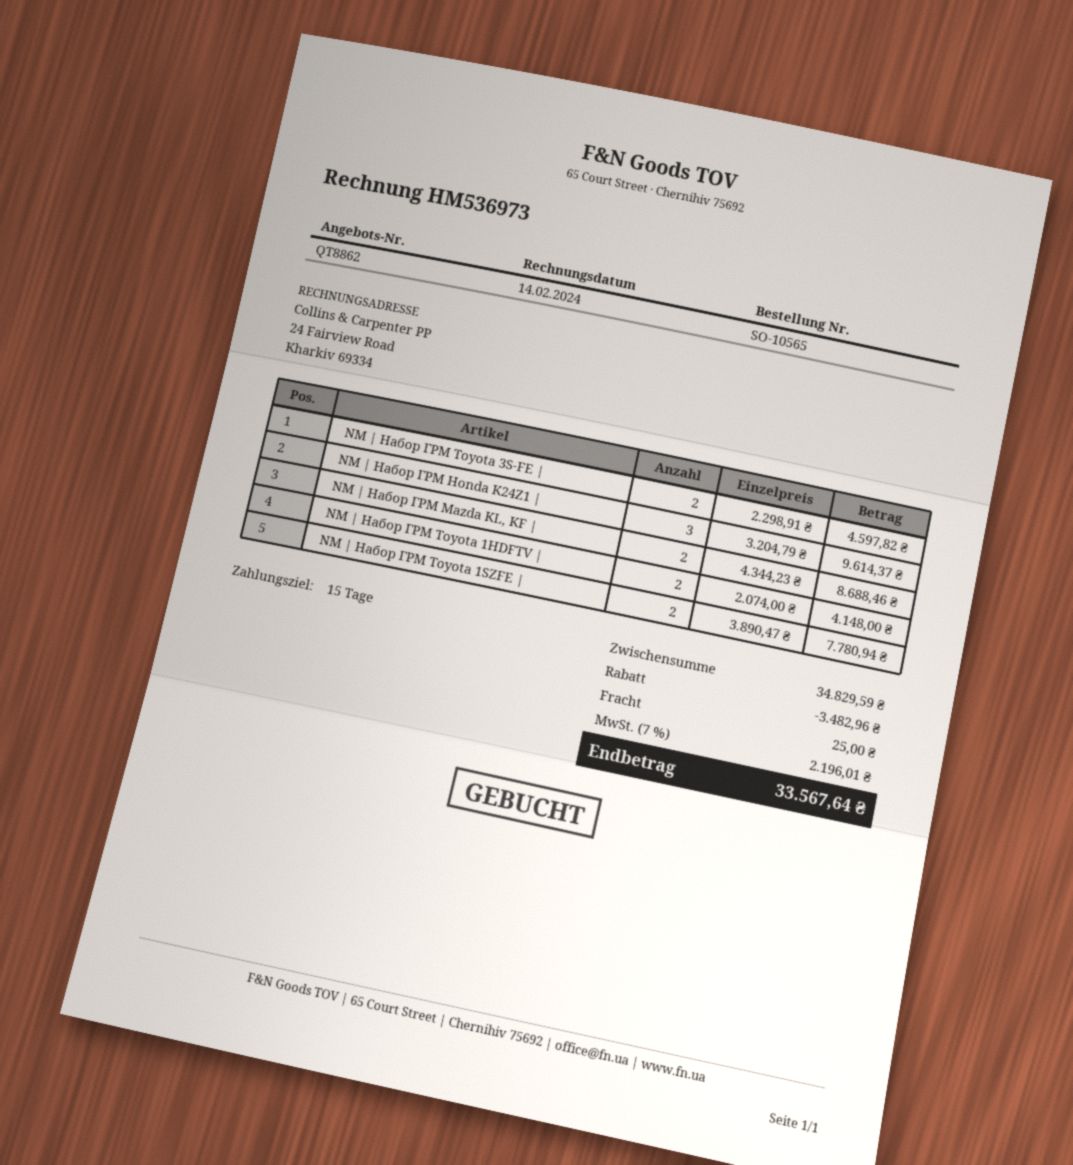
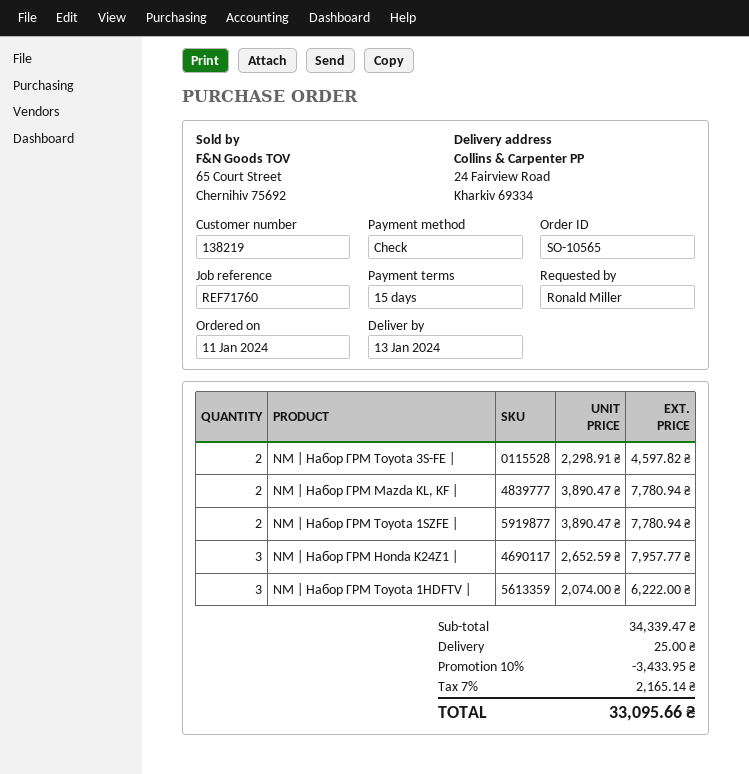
NM | Набор ГРМ Honda K24Z1 |: 3 x 3204.79 = 9614.37 -> 3 x 2652.59 = 7957.77
NM | Набор ГРМ Mazda KL, KF |: 2 x 4344.23 = 8688.46 -> 2 x 3890.47 = 7780.94
NM | Набор ГРМ Toyota 1HDFTV |: 2 x 2074.00 = 4148.00 -> 3 x 2074.00 = 6222.00
subtotal: 34829.59 -> 34339.47
discount: 3482.96 -> 3433.95
tax: 7% = 2196.01 -> 7% = 2165.14
total: 33567.64 -> 33095.66

